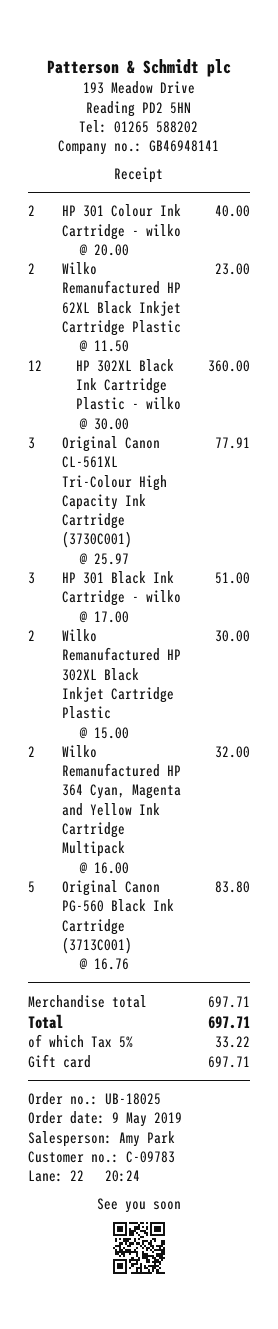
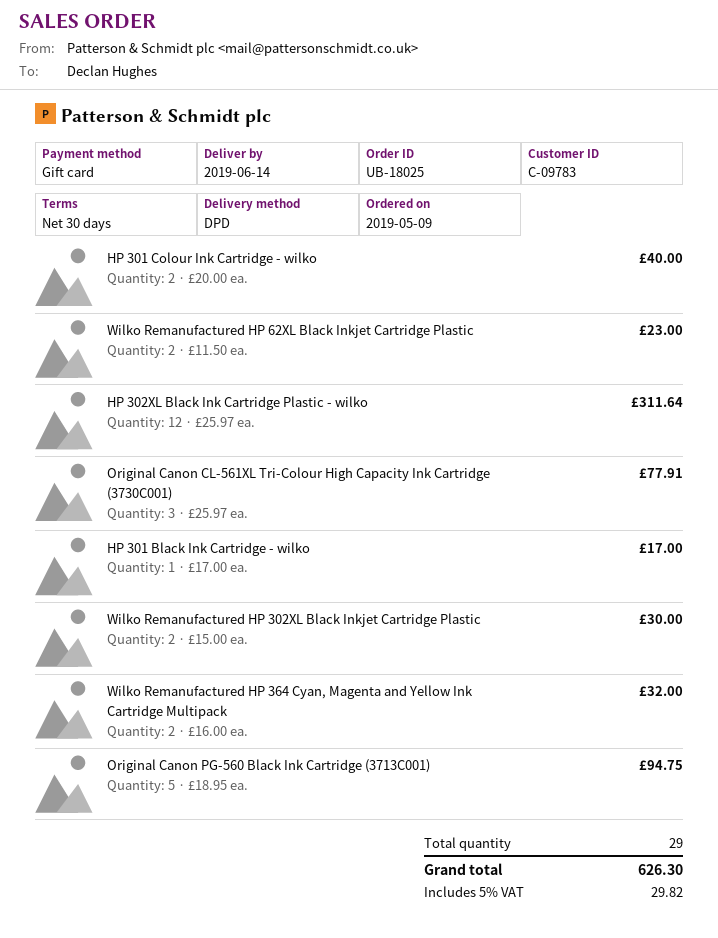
HP 302XL Black Ink Cartridge Plastic - wilko: 12 x 30.00 = 360.00 -> 12 x 25.97 = 311.64
HP 301 Black Ink Cartridge - wilko: 3 x 17.00 = 51.00 -> 1 x 17.00 = 17.00
Original Canon PG-560 Black Ink Cartridge (3713C001): 5 x 16.76 = 83.80 -> 5 x 18.95 = 94.75
tax: 5% = 33.22 -> 5% = 29.82
total: 697.71 -> 626.30

